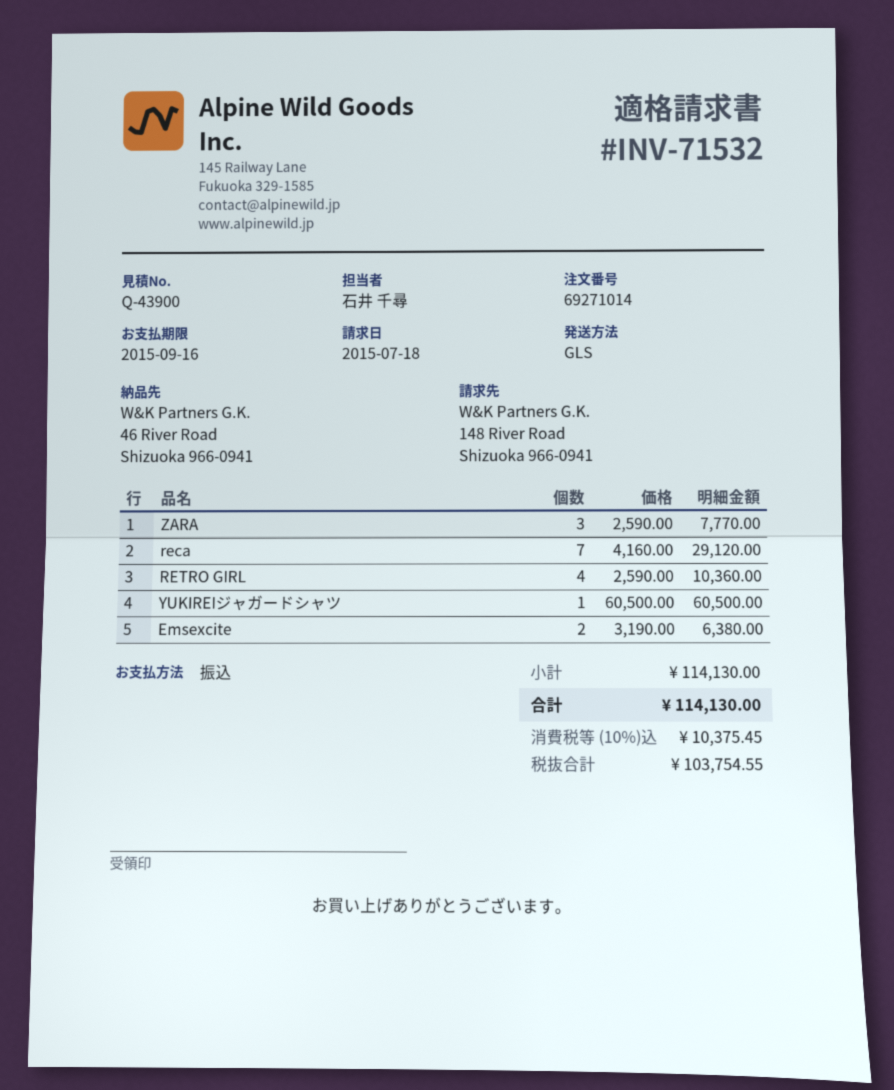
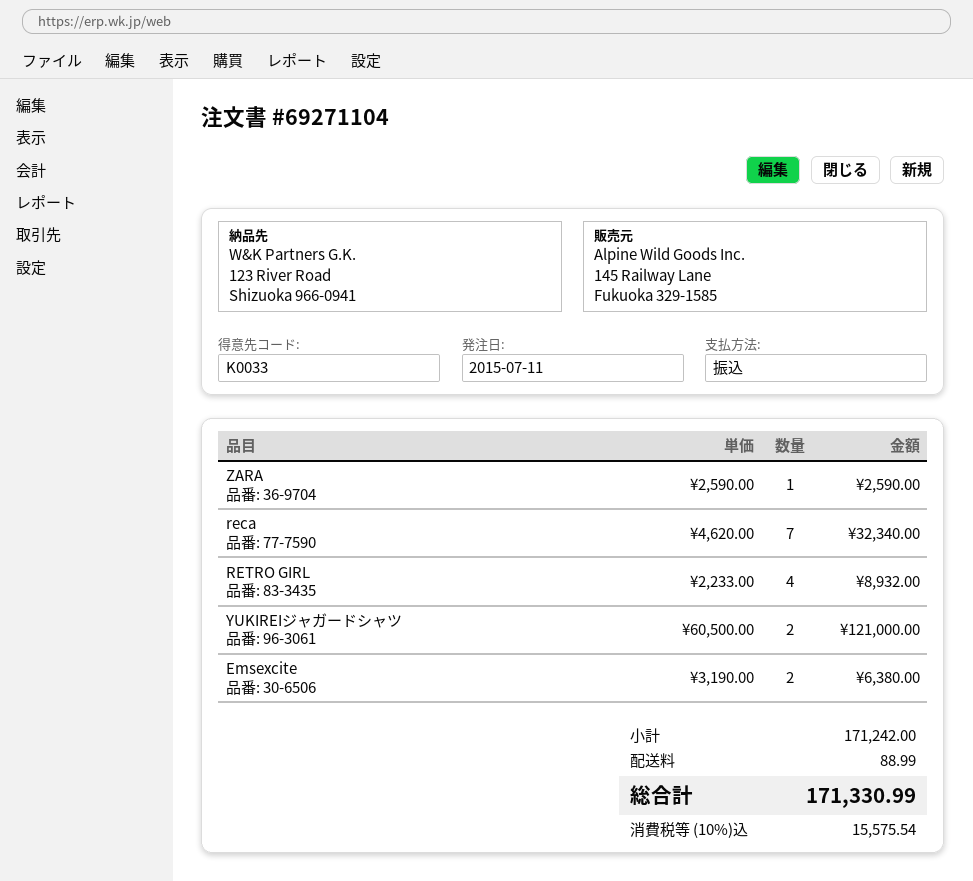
order number: 69271014 -> 69271104
ship to: 46 River Road, Shizuoka 966-0941 -> 123 River Road, Shizuoka 966-0941
ZARA: 3 x 2590.00 = 7770.00 -> 1 x 2590.00 = 2590.00
reca: 7 x 4160.00 = 29120.00 -> 7 x 4620.00 = 32340.00
RETRO GIRL: 4 x 2590.00 = 10360.00 -> 4 x 2233.00 = 8932.00
YUKIREIジャガードシャツ: 1 x 60500.00 = 60500.00 -> 2 x 60500.00 = 121000.00
subtotal: 114130.00 -> 171242.00
shipping: none -> 88.99
tax: 10% = 10375.45 -> 10% = 15575.54
total: 114130.00 -> 171330.99

